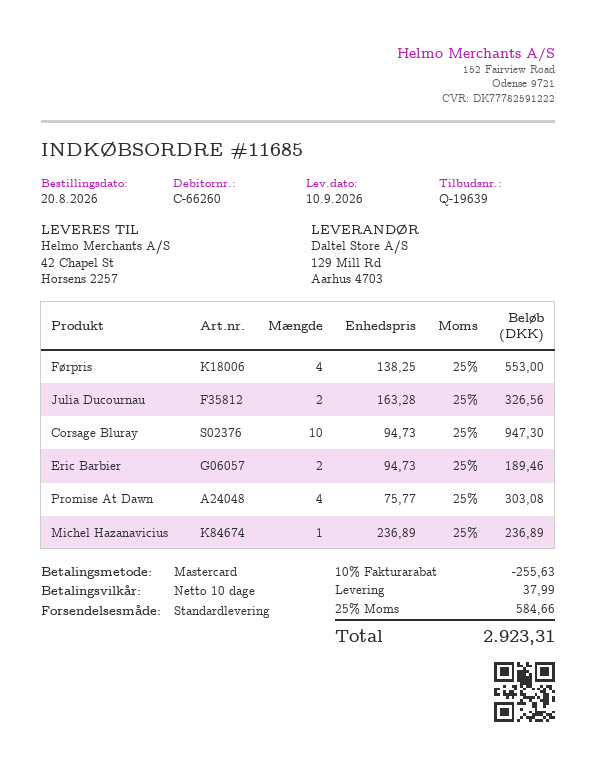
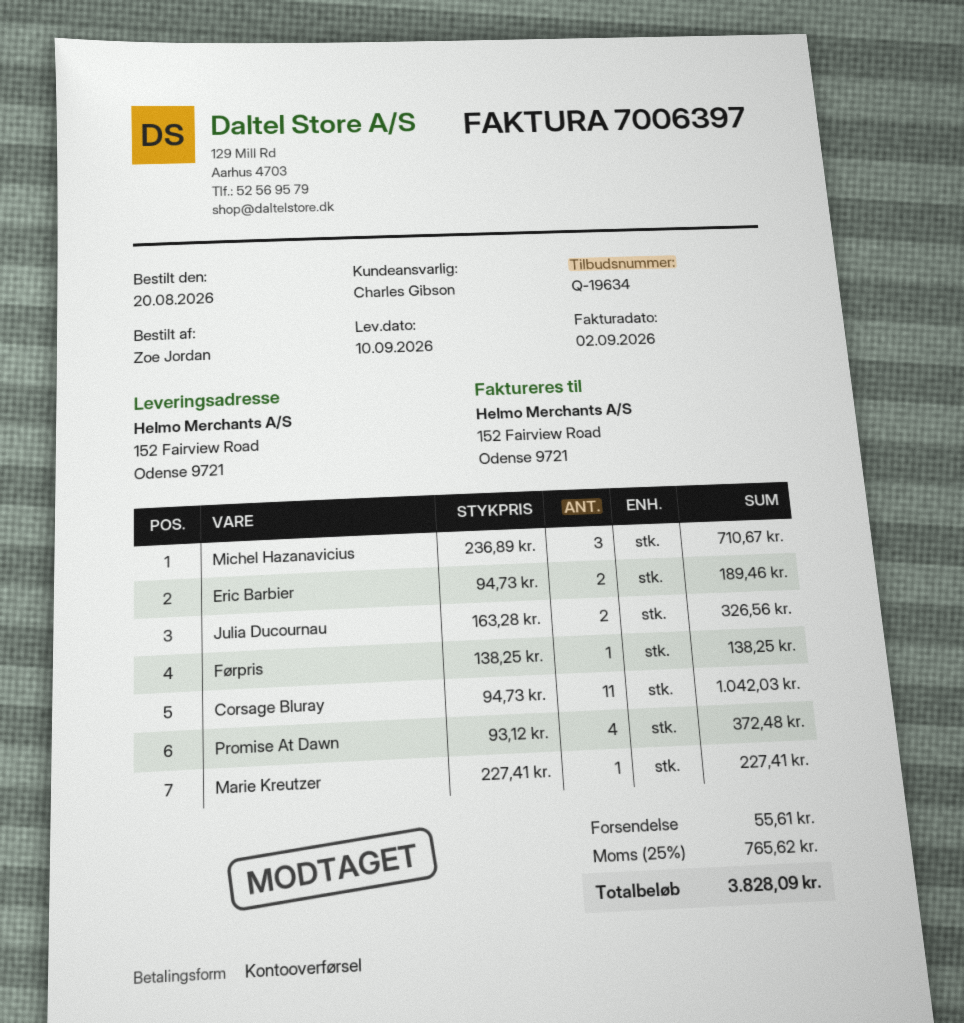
quote number: Q-19639 -> Q-19634
payment method: Mastercard -> bank transfer
ship to: 42 Chapel St, Horsens 2257 -> 152 Fairview Road, Odense 9721
Førpris: 4 x 138.25 = 553.00 -> 1 x 138.25 = 138.25
Corsage Bluray: 10 x 94.73 = 947.30 -> 11 x 94.73 = 1042.03
Promise At Dawn: 4 x 75.77 = 303.08 -> 4 x 93.12 = 372.48
Michel Hazanavicius: 1 x 236.89 = 236.89 -> 3 x 236.89 = 710.67
Marie Kreutzer: none -> 1 x 227.41 = 227.41
discount: 10% = 255.63 -> none
shipping: 37.99 -> 55.61
tax: 25% = 584.66 -> 25% = 765.62
total: 2923.31 -> 3828.09

